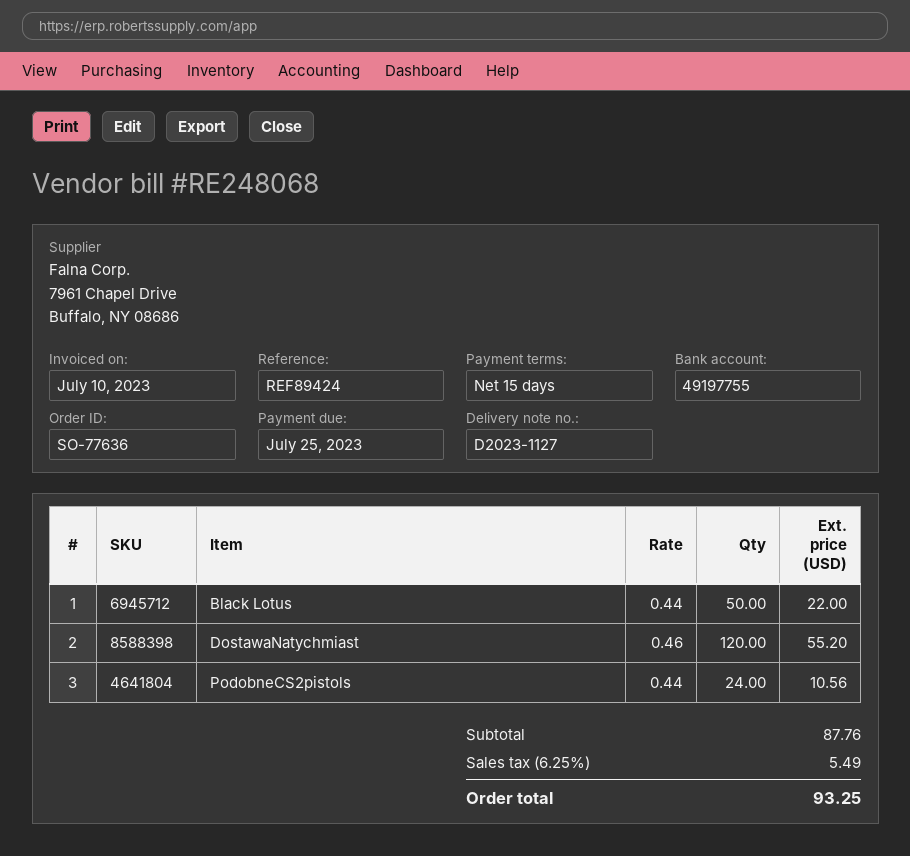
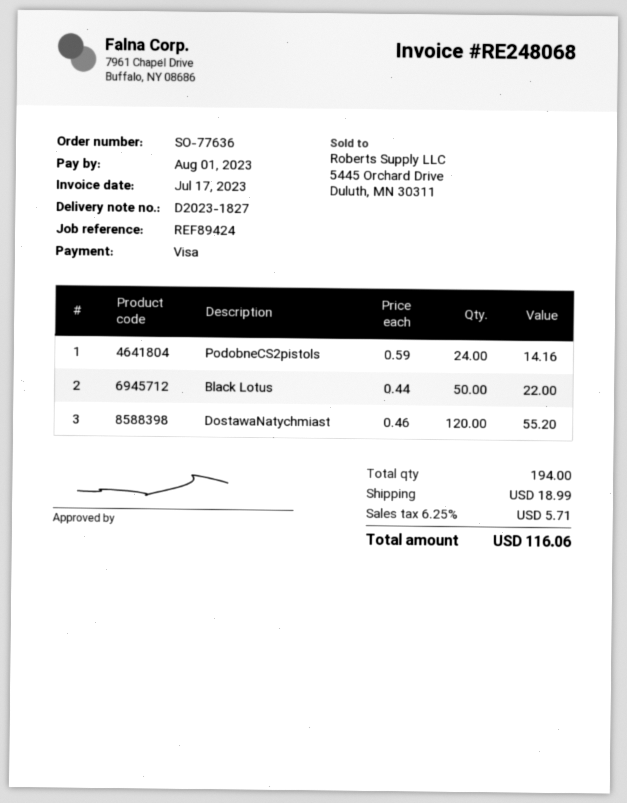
delivery note number: D2023-1127 -> D2023-1827
invoice date: 2023-07-10 -> 2023-07-17
due date: 2023-07-25 -> 2023-08-01
PodobneCS2pistols: 24 x 0.44 = 10.56 -> 24 x 0.59 = 14.16
shipping: none -> 18.99
tax: 6.25% = 5.49 -> 6.25% = 5.71
total: 93.25 -> 116.06

